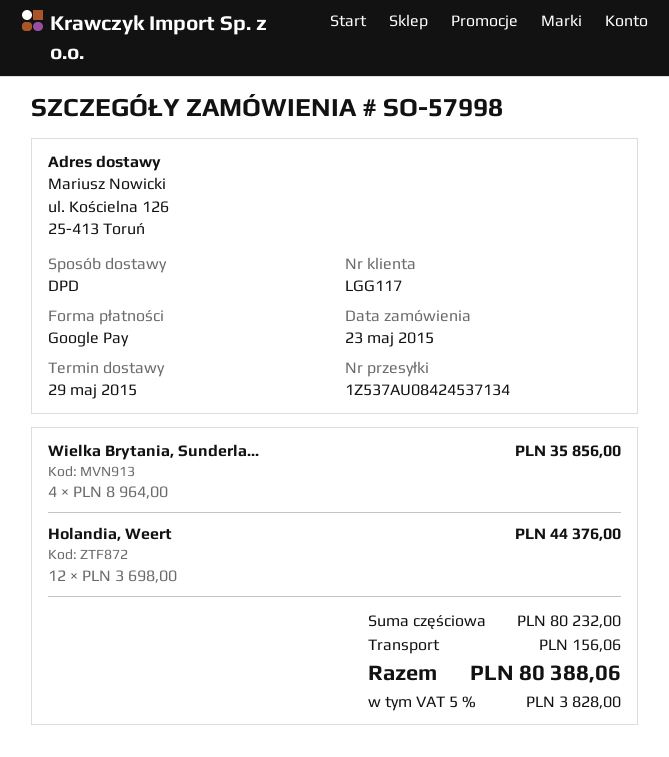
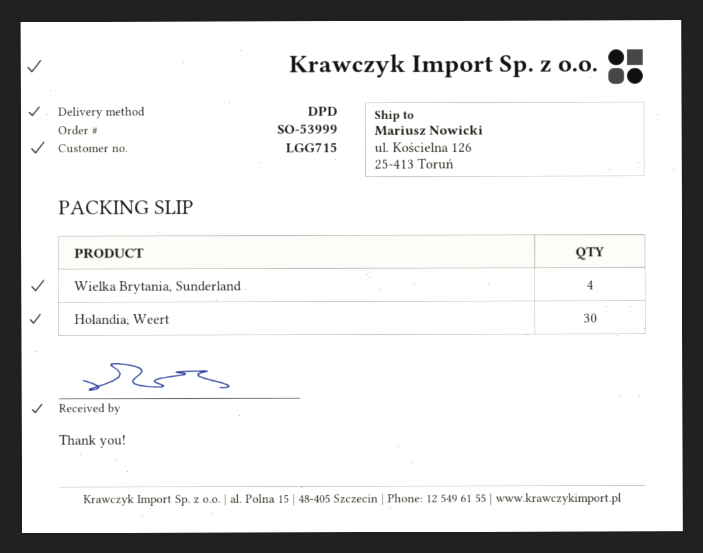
order number: SO-57998 -> SO-53999
customer number: LGG117 -> LGG715
Holandia, Weert: 12 -> 30

